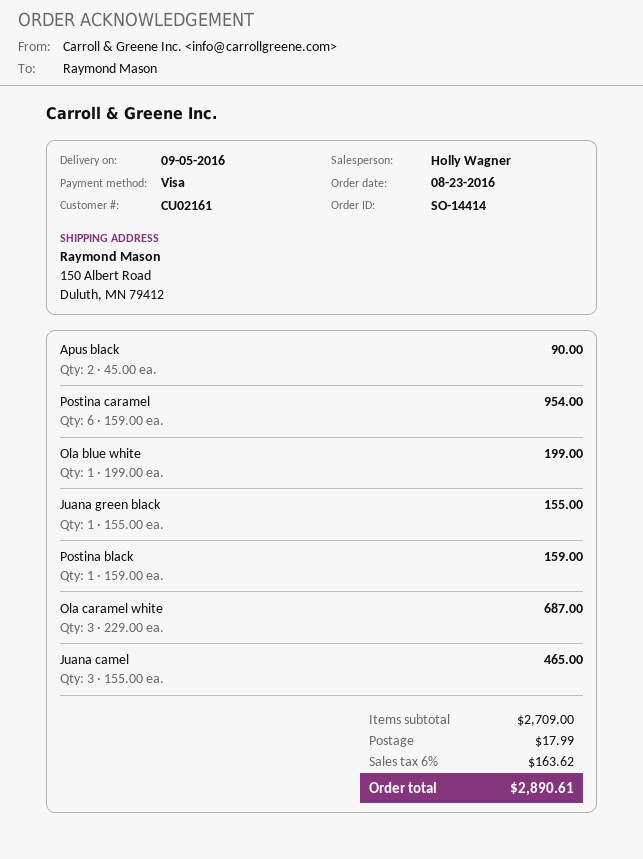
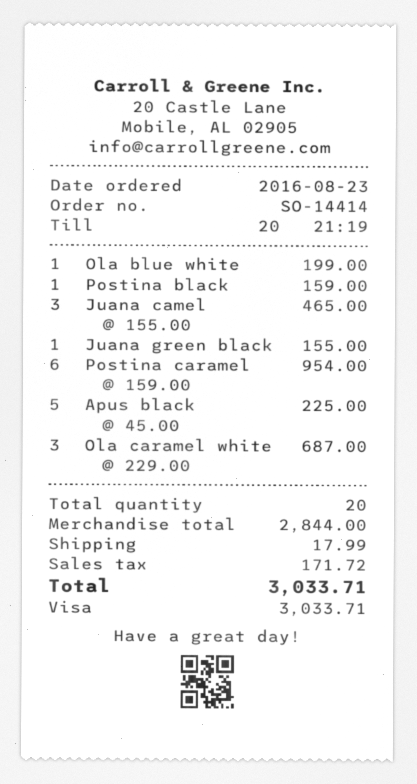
Apus black: 2 x 45.00 = 90.00 -> 5 x 45.00 = 225.00
subtotal: 2709.00 -> 2844.00
tax: 163.62 -> 171.72
total: 2890.61 -> 3033.71

